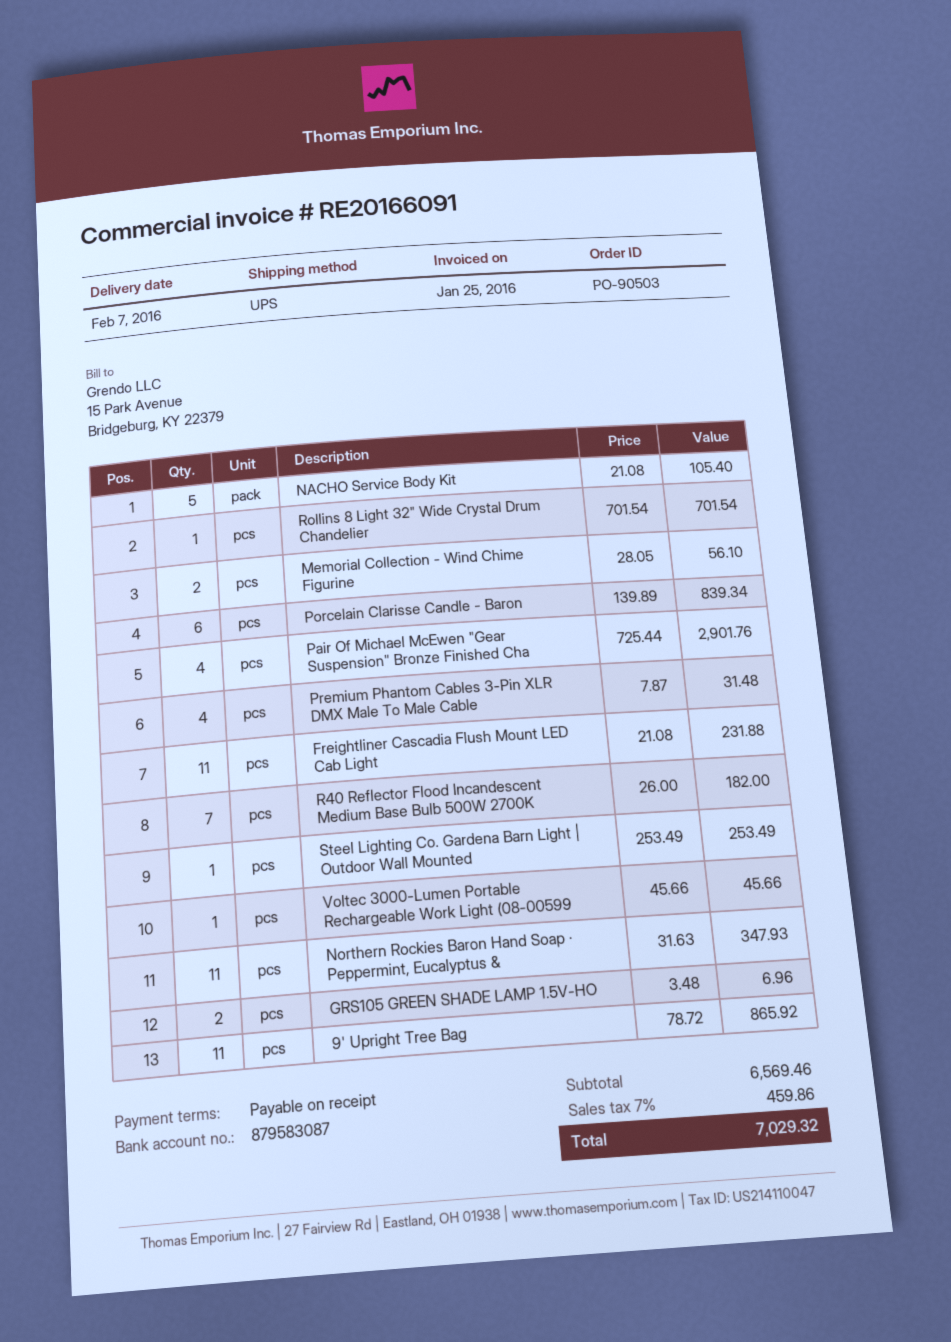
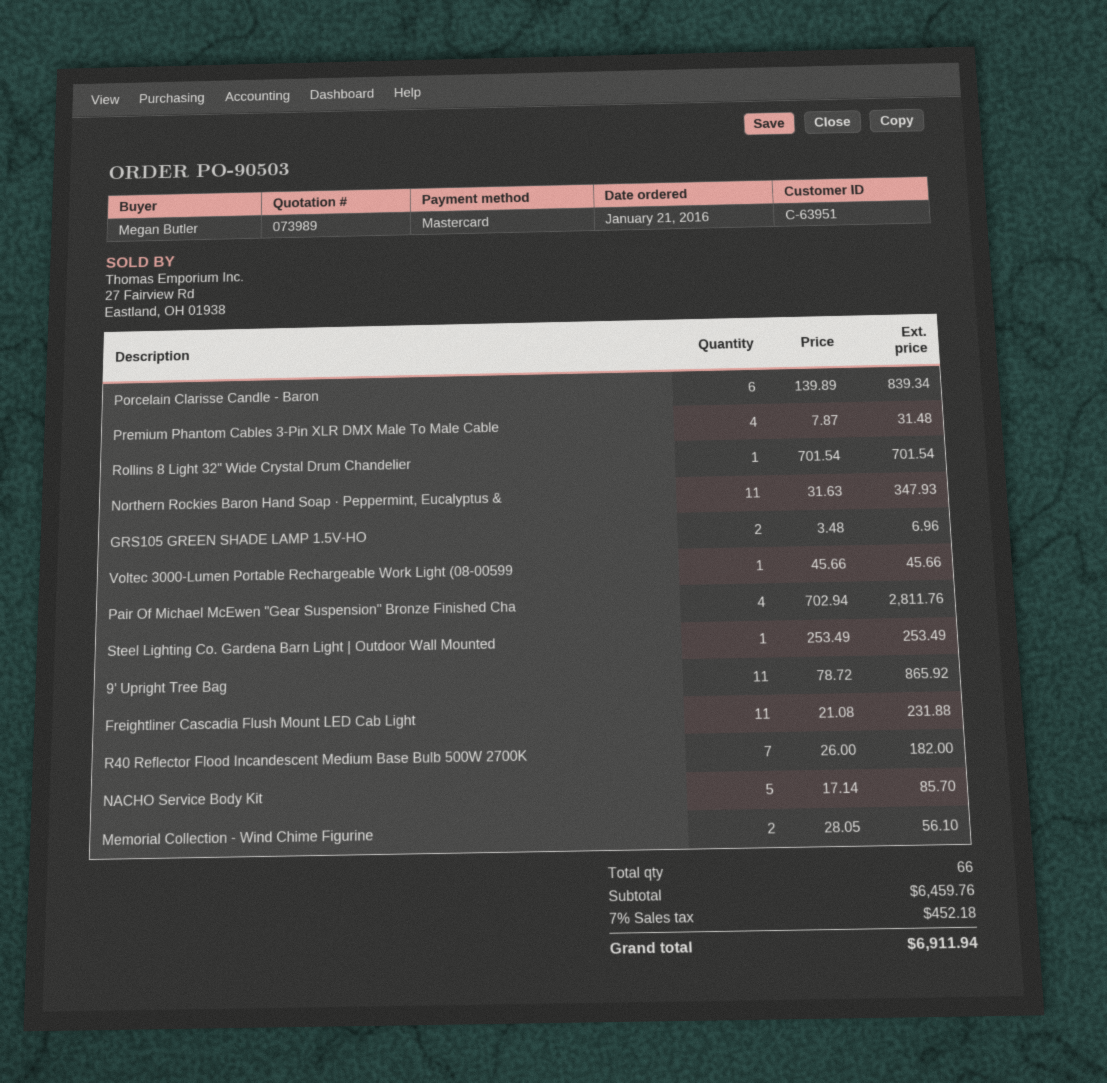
NACHO Service Body Kit: 5 x 21.08 = 105.40 -> 5 x 17.14 = 85.70
Pair Of Michael McEwen "Gear Suspension" Bronze Finished Cha: 4 x 725.44 = 2901.76 -> 4 x 702.94 = 2811.76
subtotal: 6569.46 -> 6459.76
tax: 7% = 459.86 -> 7% = 452.18
total: 7029.32 -> 6911.94

